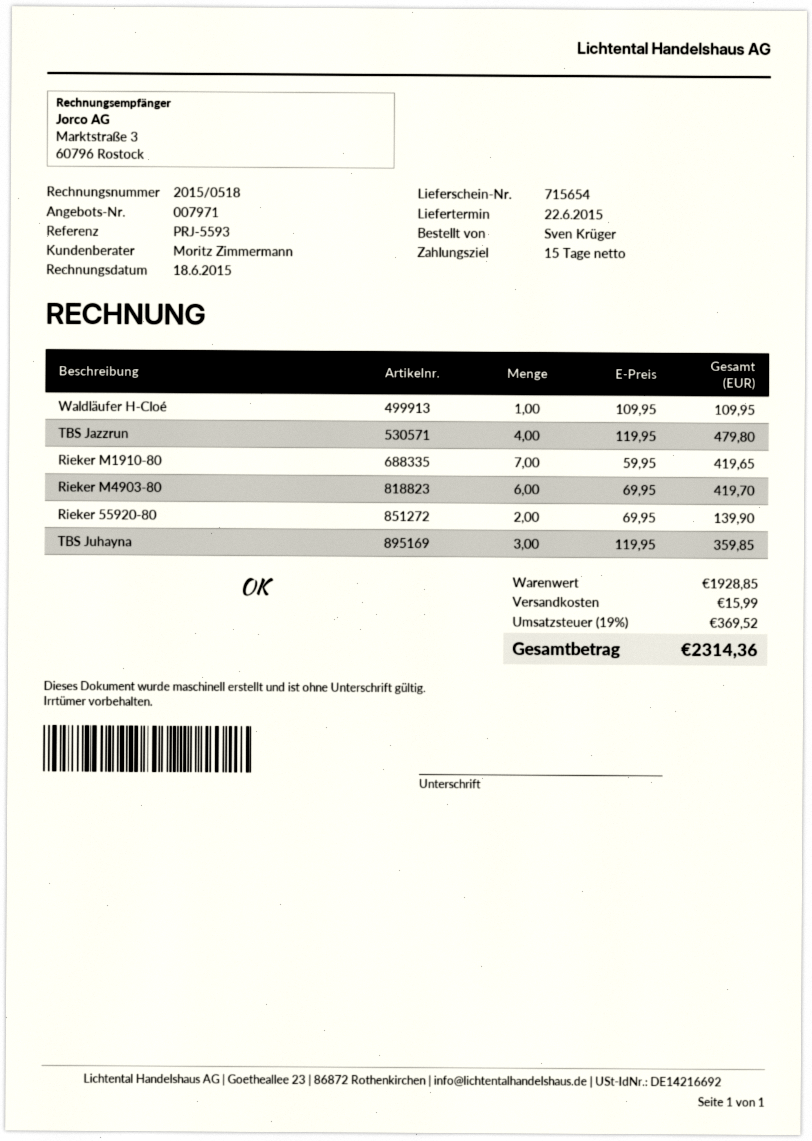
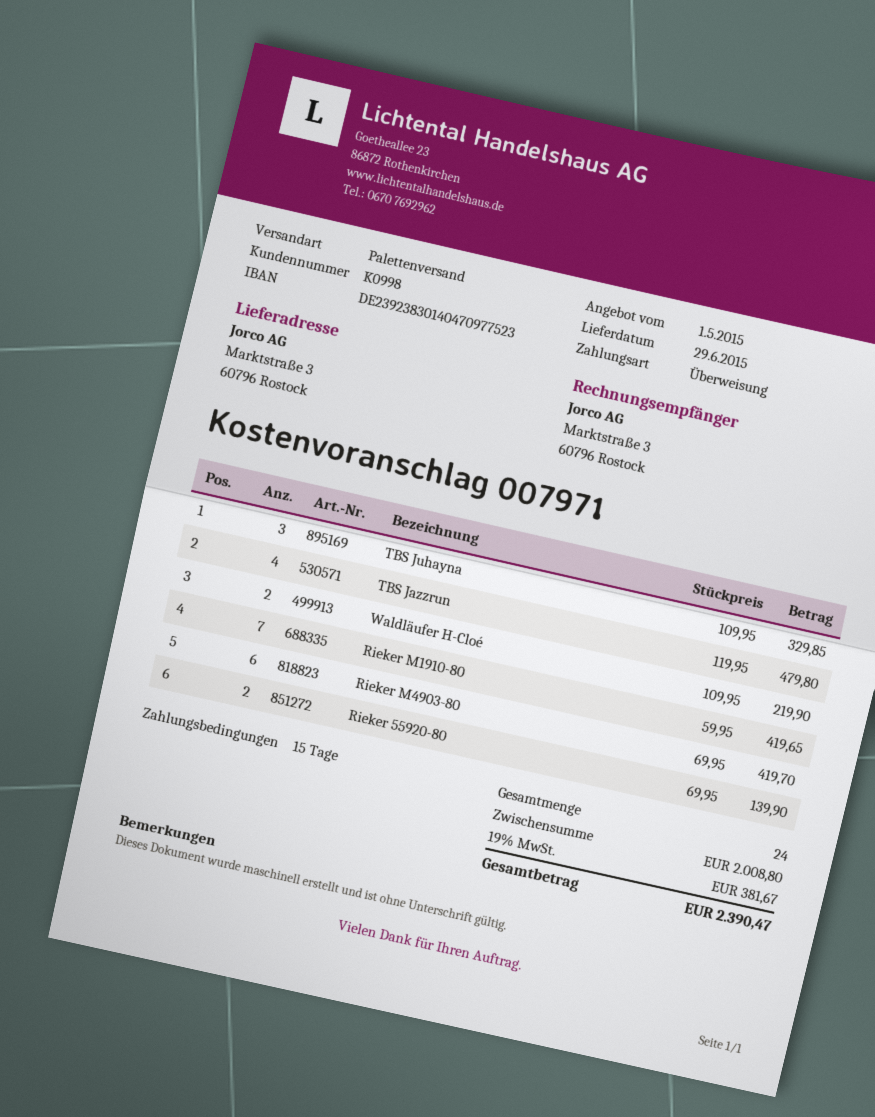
delivery date: 2015-06-22 -> 2015-06-29
Waldläufer H-Cloé: 1 x 109.95 = 109.95 -> 2 x 109.95 = 219.90
TBS Juhayna: 3 x 119.95 = 359.85 -> 3 x 109.95 = 329.85
subtotal: 1928.85 -> 2008.80
shipping: 15.99 -> none
tax: 19% = 369.52 -> 19% = 381.67
total: 2314.36 -> 2390.47

